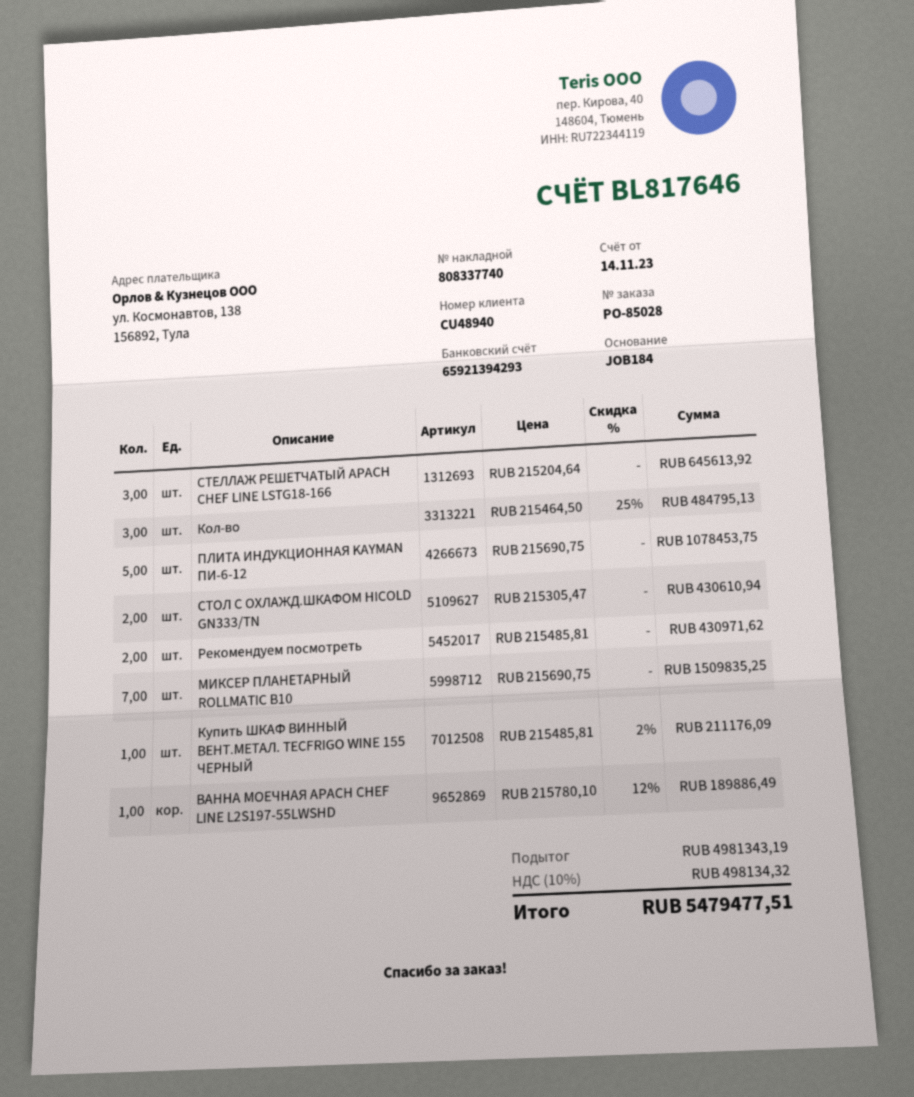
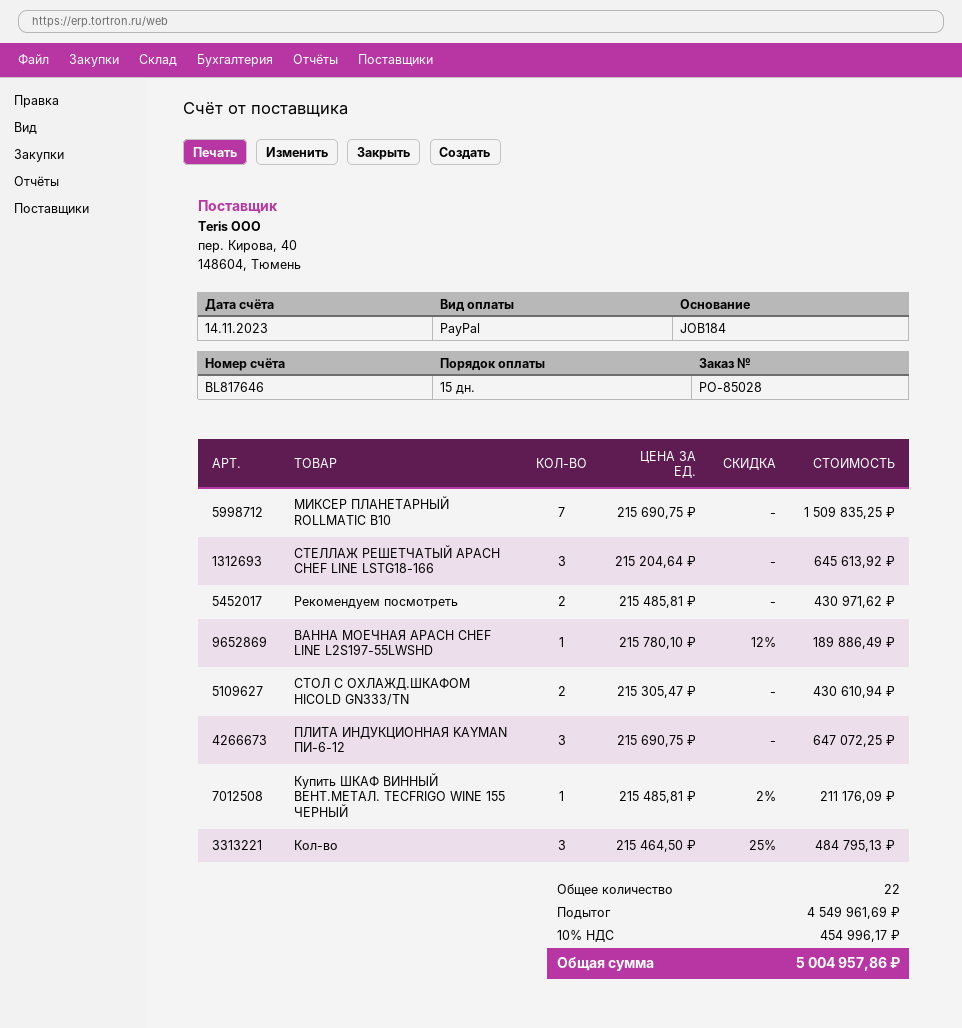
ПЛИТА ИНДУКЦИОННАЯ KAYMAN ПИ-6-12: 5 x 215690.75 = 1078453.75 -> 3 x 215690.75 = 647072.25
subtotal: 4981343.19 -> 4549961.69
tax: 10% = 498134.32 -> 10% = 454996.17
total: 5479477.51 -> 5004957.86

